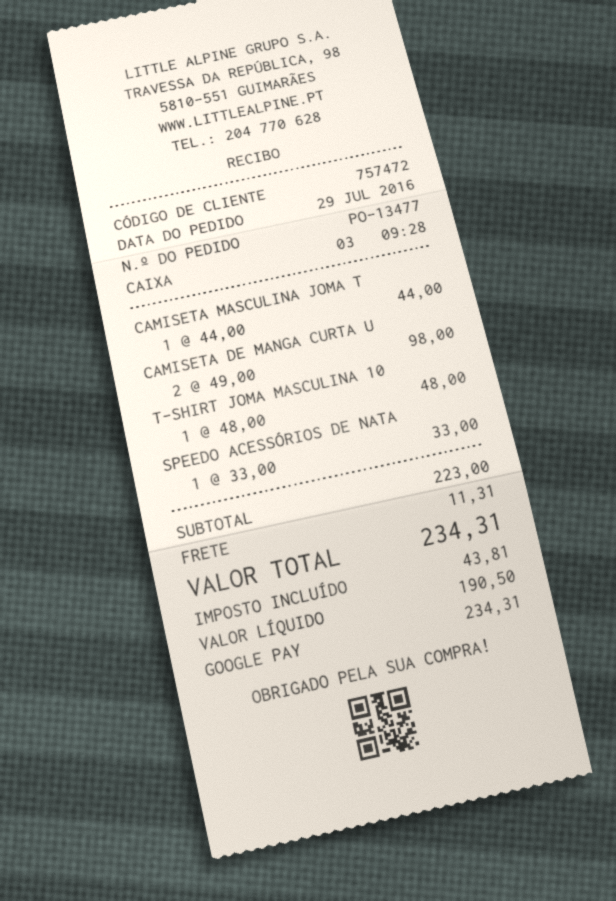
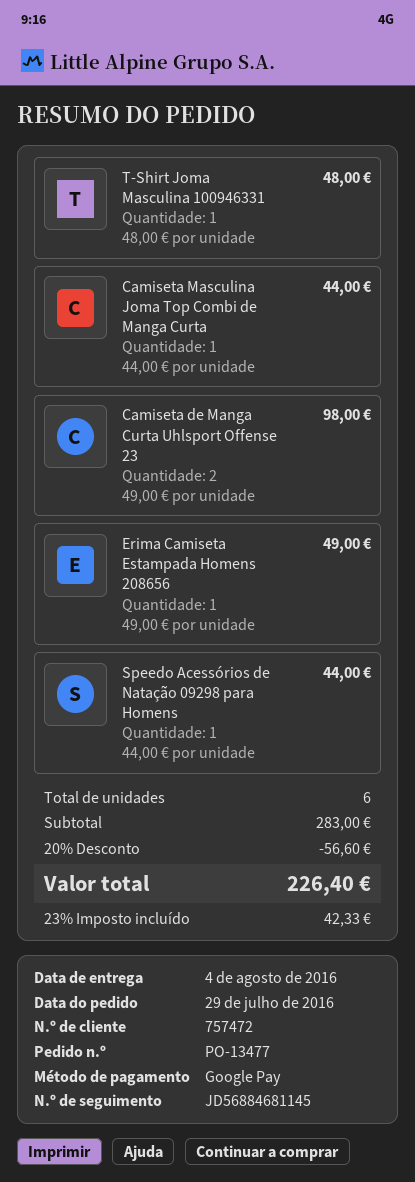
SPEEDO ACESSÓRIOS DE NATA: 1 x 33.00 = 33.00 -> 1 x 44.00 = 44.00
Erima Camiseta Estampada Homens 208656: none -> 1 x 49.00 = 49.00
subtotal: 223.00 -> 283.00
discount: none -> 20% = 56.60
shipping: 11.31 -> none
tax: 43.81 -> 42.33
total: 234.31 -> 226.40

